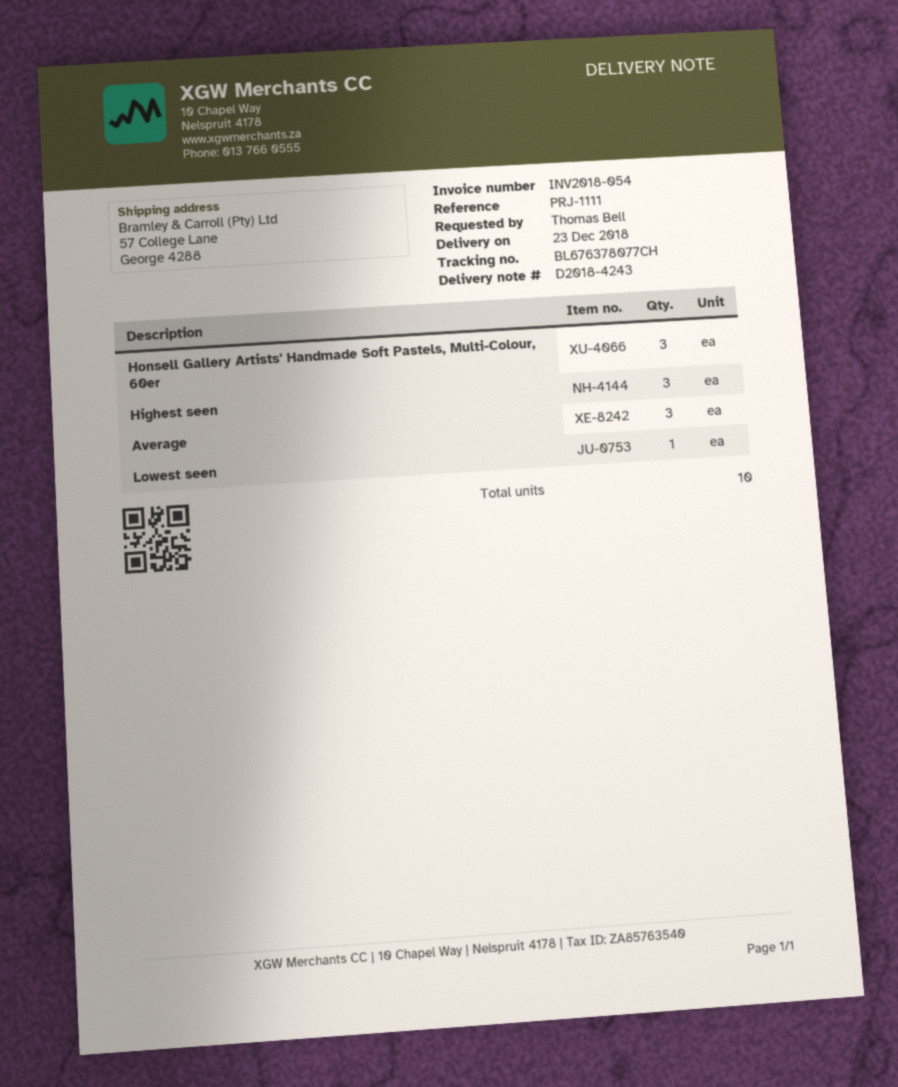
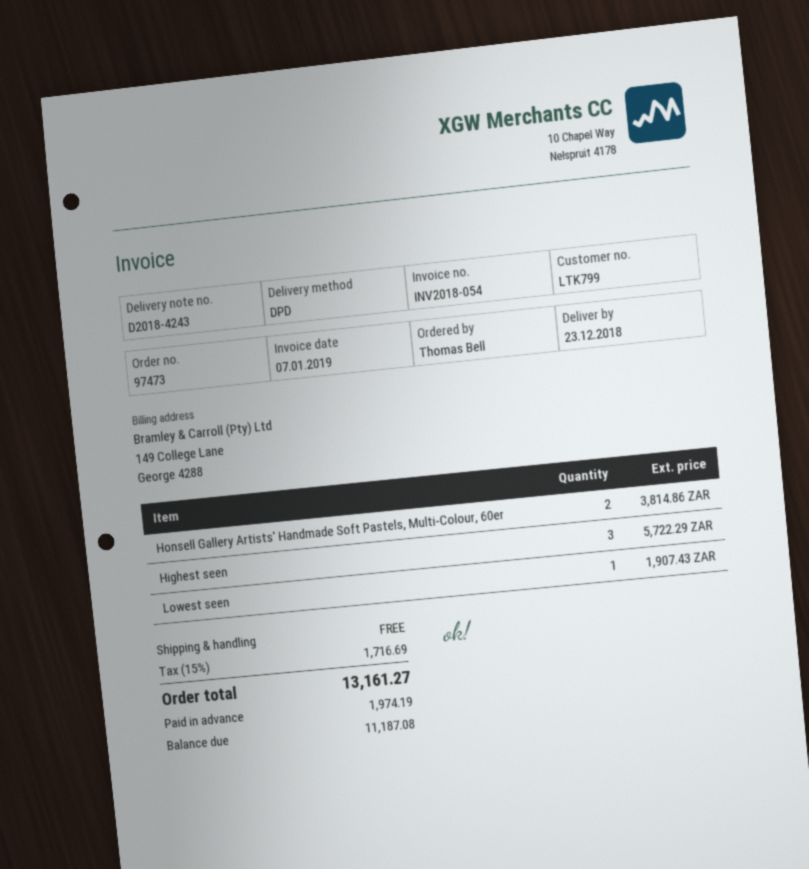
Honsell Gallery Artists' Handmade Soft Pastels, Multi-Colour, 60er: 3 -> 2
Average: 3 -> none

